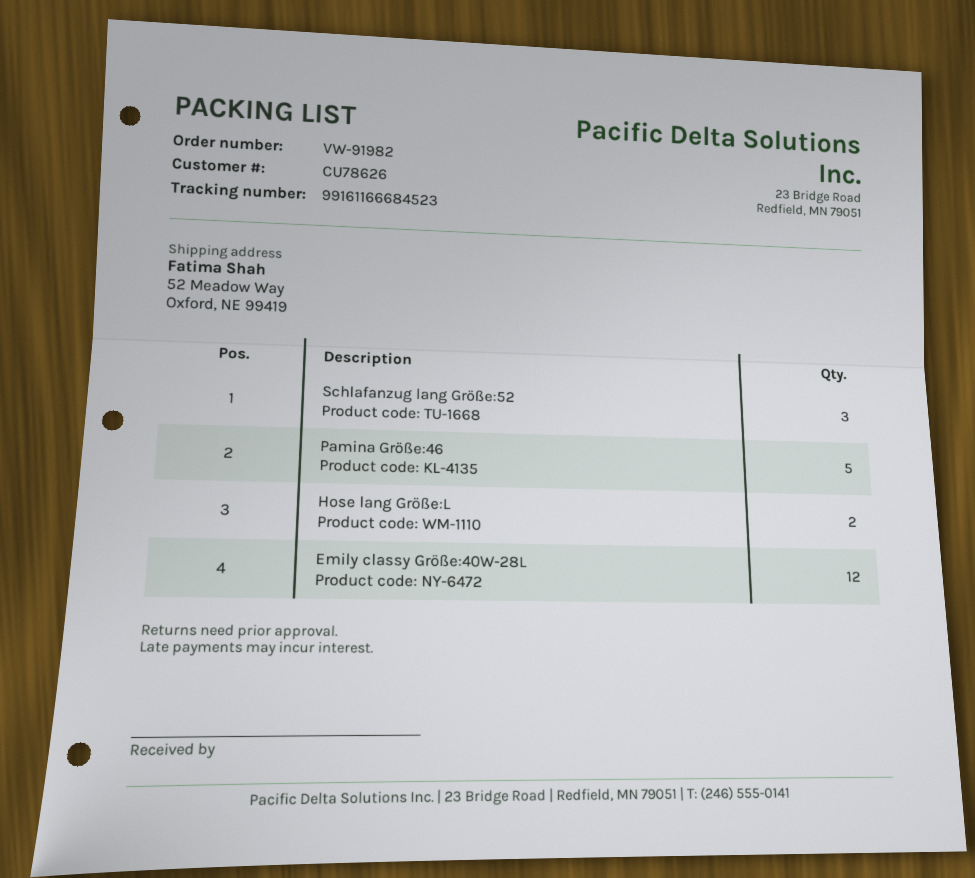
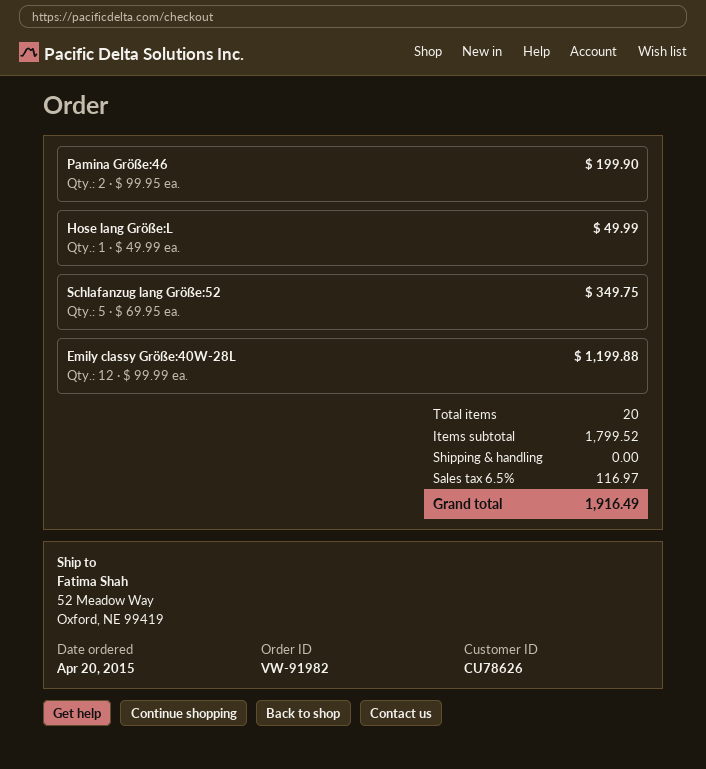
Schlafanzug lang Größe:52: 3 -> 5
Pamina Größe:46: 5 -> 2
Hose lang Größe:L: 2 -> 1

